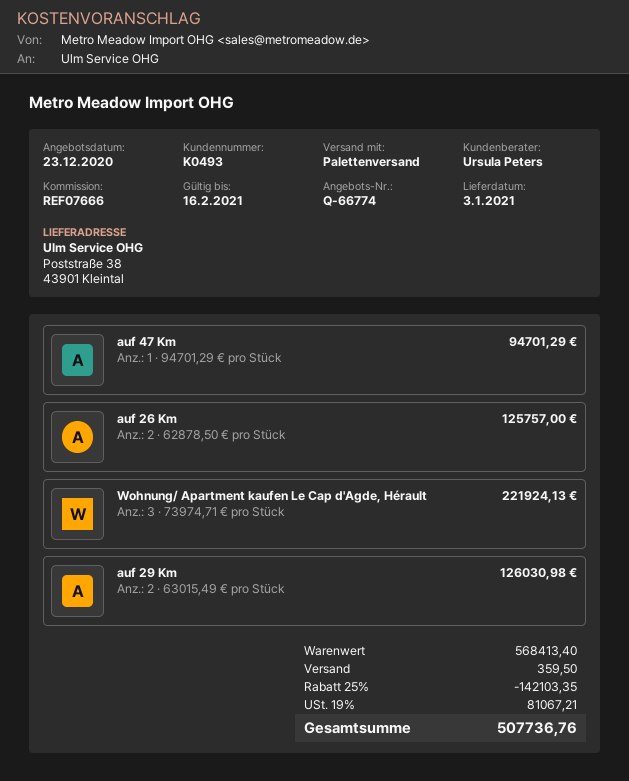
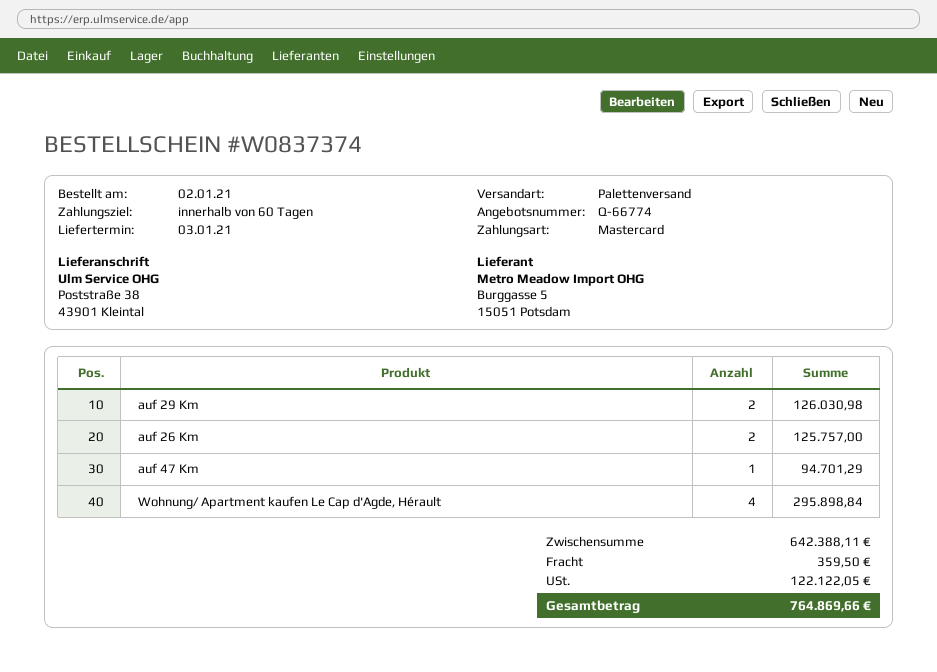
Wohnung/ Apartment kaufen Le Cap d'Agde, Hérault: 3 for 221924.13 -> 4 for 295898.84
subtotal: 568413.40 -> 642388.11
discount: 25% = 142103.35 -> none
tax: 81067.21 -> 122122.05
total: 507736.76 -> 764869.66

